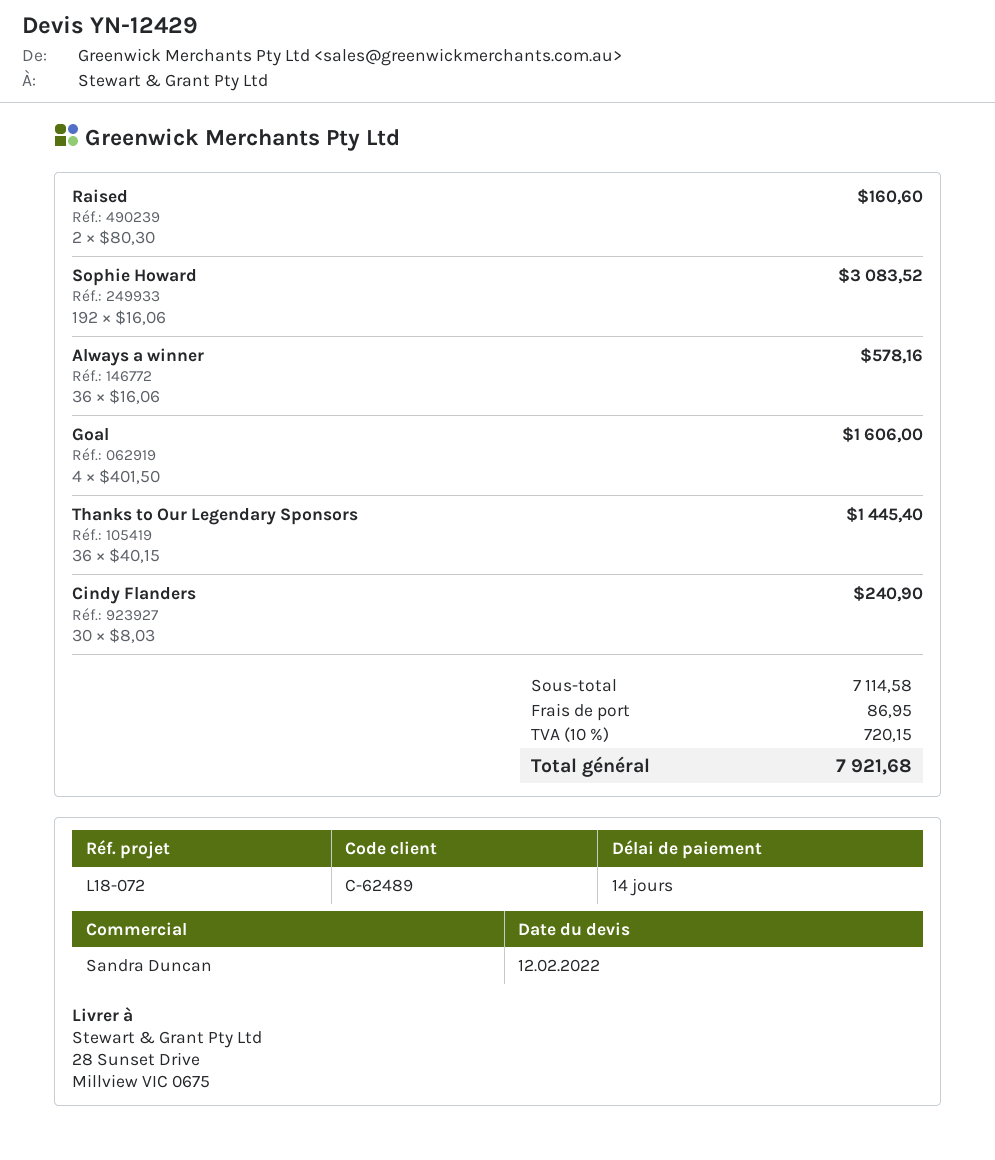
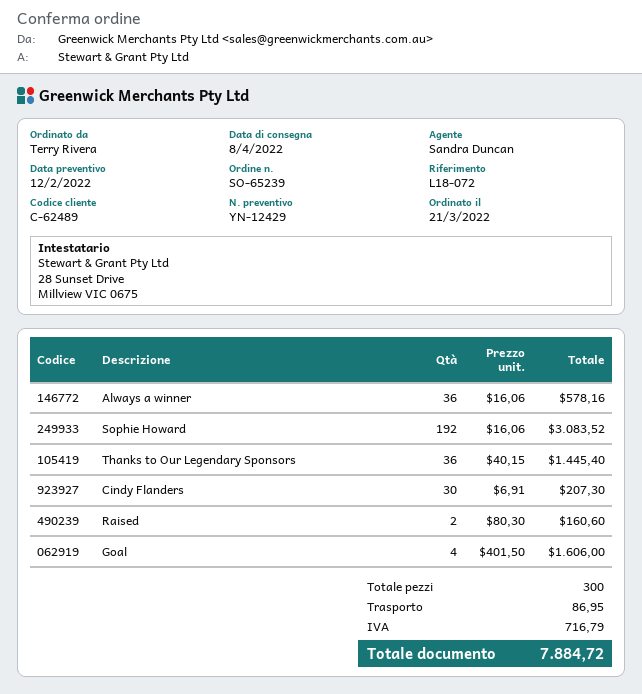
Cindy Flanders: 30 x 8.03 = 240.90 -> 30 x 6.91 = 207.30
tax: 720.15 -> 716.79
total: 7921.68 -> 7884.72

